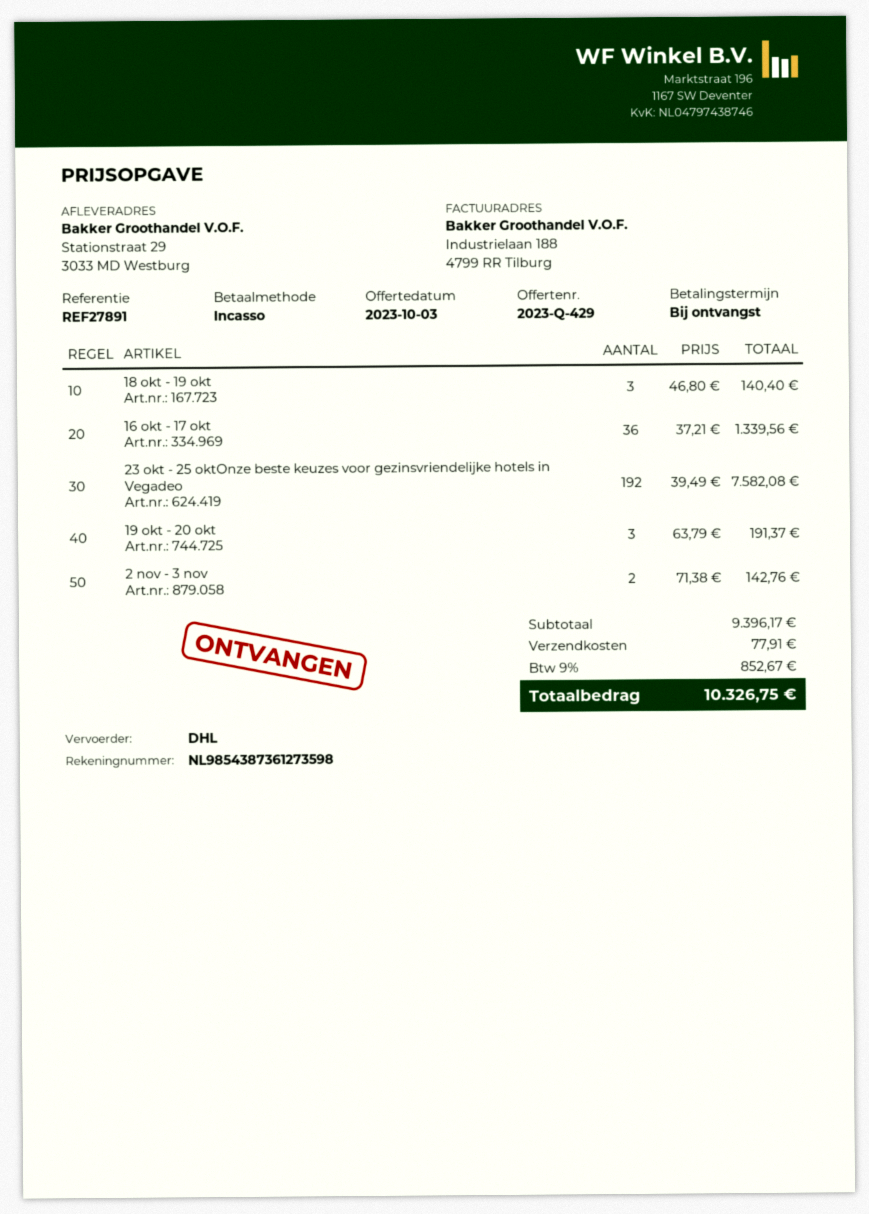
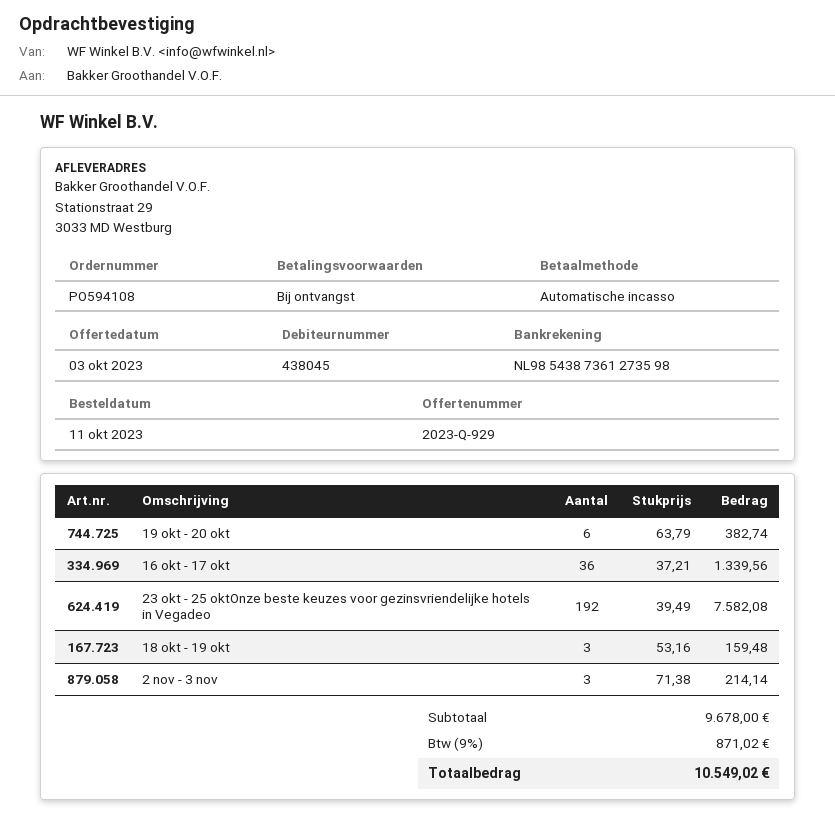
quote number: 2023-Q-429 -> 2023-Q-929
18 okt - 19 okt: 3 x 46.80 = 140.40 -> 3 x 53.16 = 159.48
19 okt - 20 okt: 3 x 63.79 = 191.37 -> 6 x 63.79 = 382.74
2 nov - 3 nov: 2 x 71.38 = 142.76 -> 3 x 71.38 = 214.14
subtotal: 9396.17 -> 9678.00
shipping: 77.91 -> none
tax: 9% = 852.67 -> 9% = 871.02
total: 10326.75 -> 10549.02

